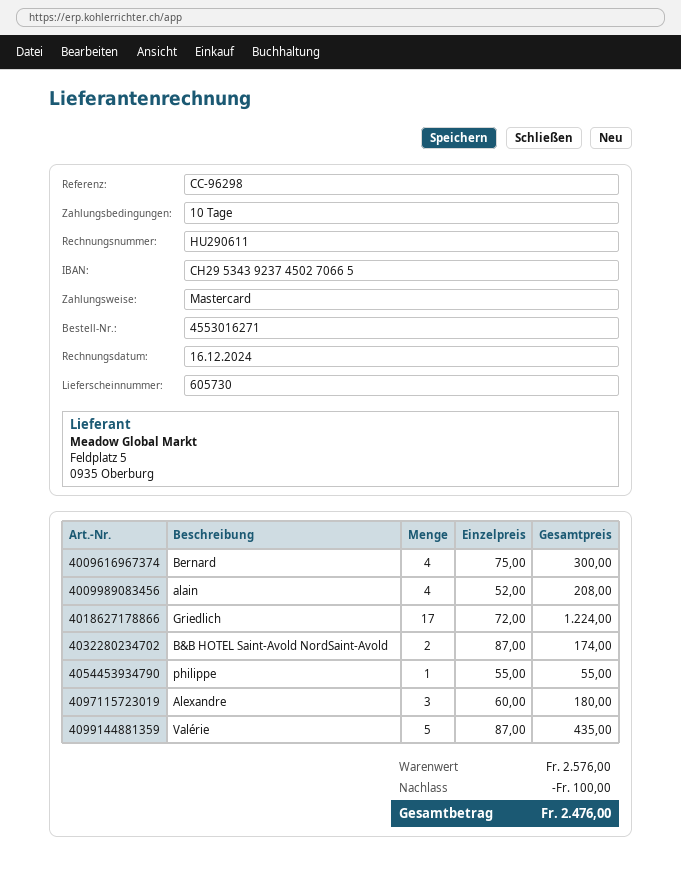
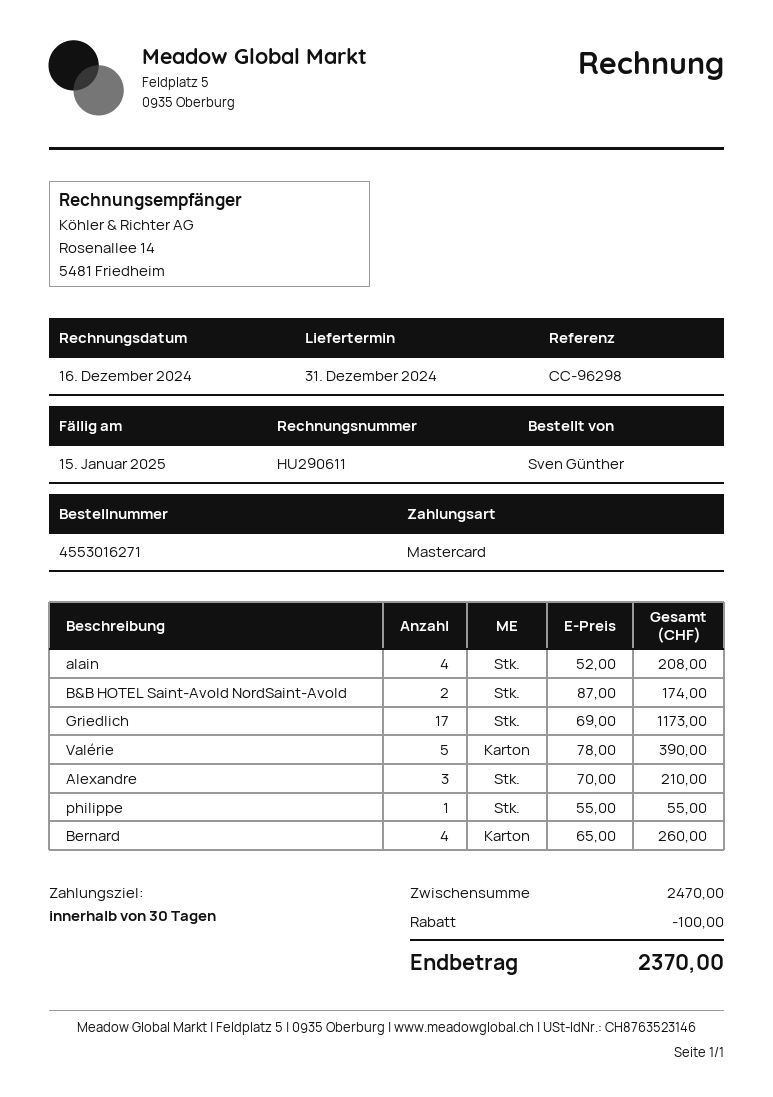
payment terms: 10 days -> 30 days
Bernard: 4 x 75.00 = 300.00 -> 4 x 65.00 = 260.00
Griedlich: 17 x 72.00 = 1224.00 -> 17 x 69.00 = 1173.00
Alexandre: 3 x 60.00 = 180.00 -> 3 x 70.00 = 210.00
Valérie: 5 x 87.00 = 435.00 -> 5 x 78.00 = 390.00
subtotal: 2576.00 -> 2470.00
total: 2476.00 -> 2370.00

